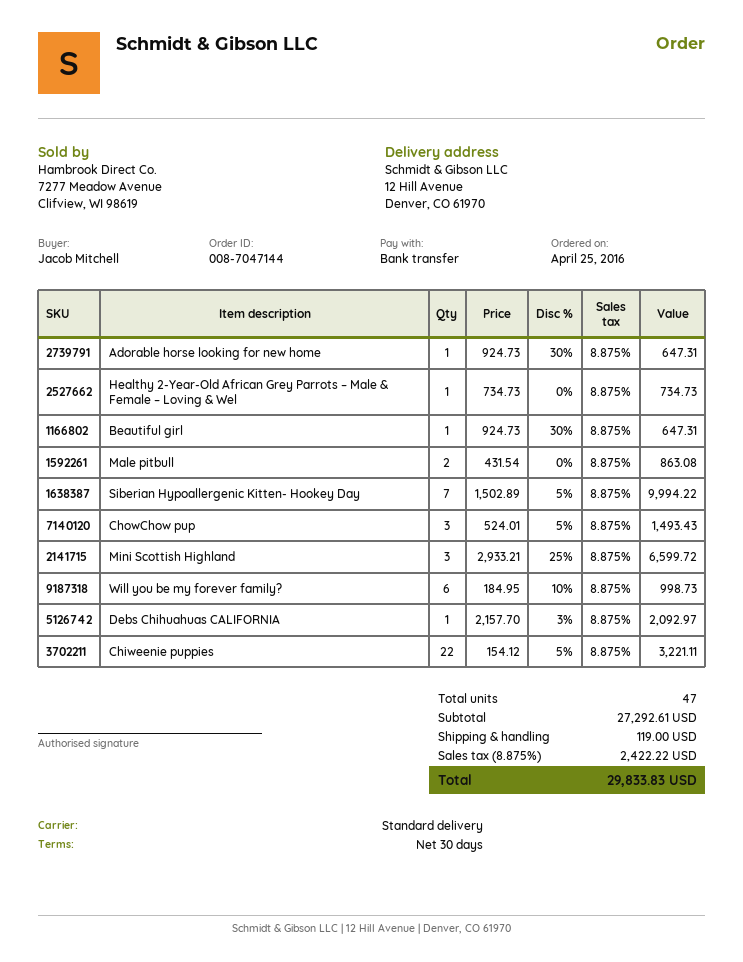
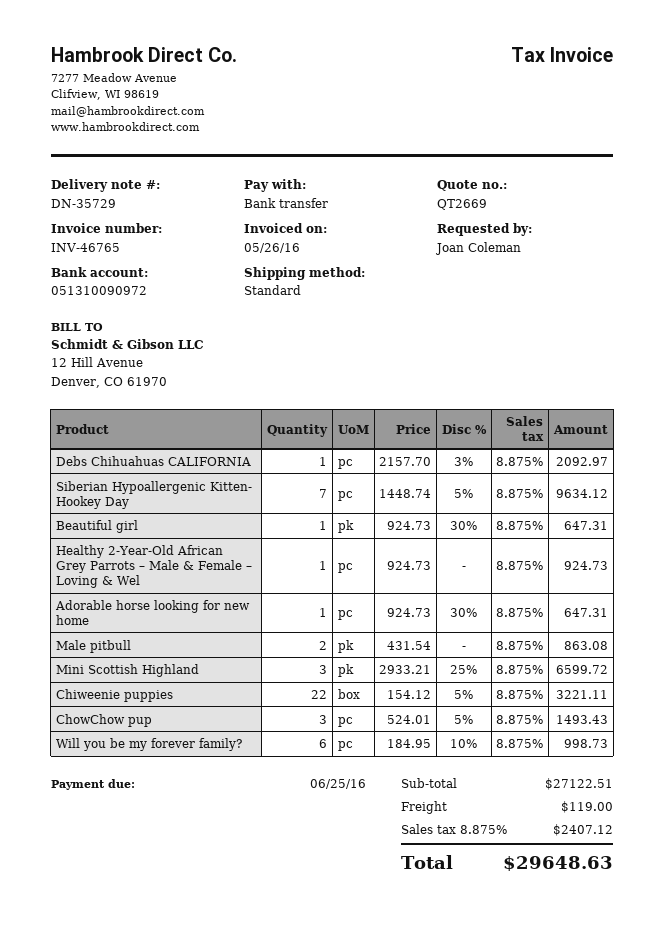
ordered by: Jacob Mitchell -> Joan Coleman
Healthy 2-Year-Old African Grey Parrots – Male & Female – Loving & Wel: 1 x 734.73 = 734.73 -> 1 x 924.73 = 924.73
Siberian Hypoallergenic Kitten- Hookey Day: 7 x 1502.89 - 5% = 9994.22 -> 7 x 1448.74 - 5% = 9634.12
subtotal: 27292.61 -> 27122.51
tax: 8.875% = 2422.22 -> 8.875% = 2407.12
total: 29833.83 -> 29648.63

